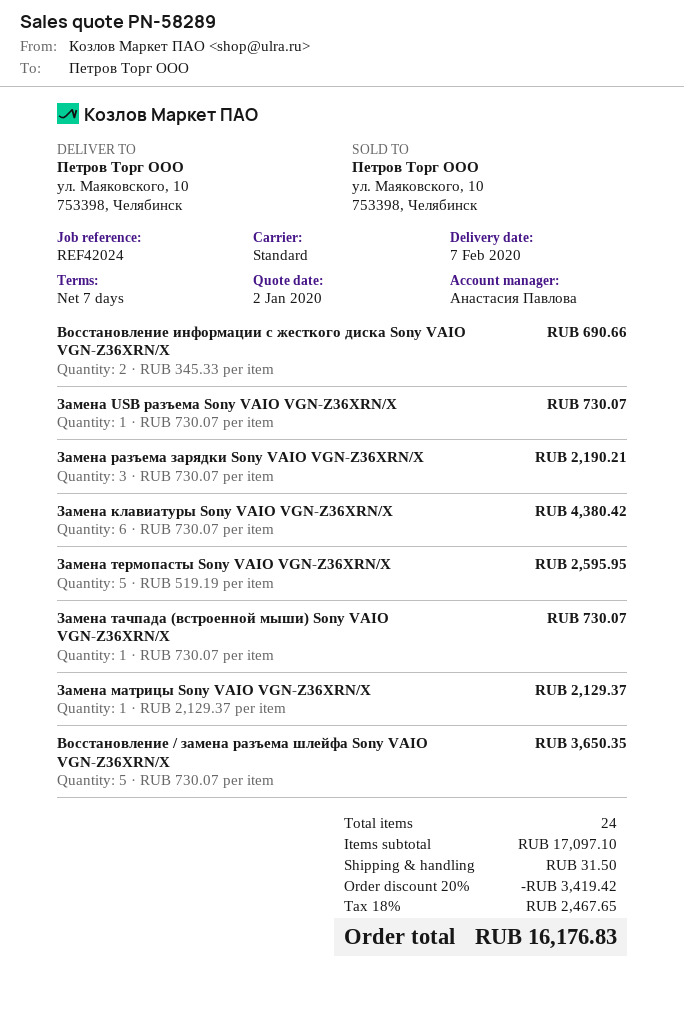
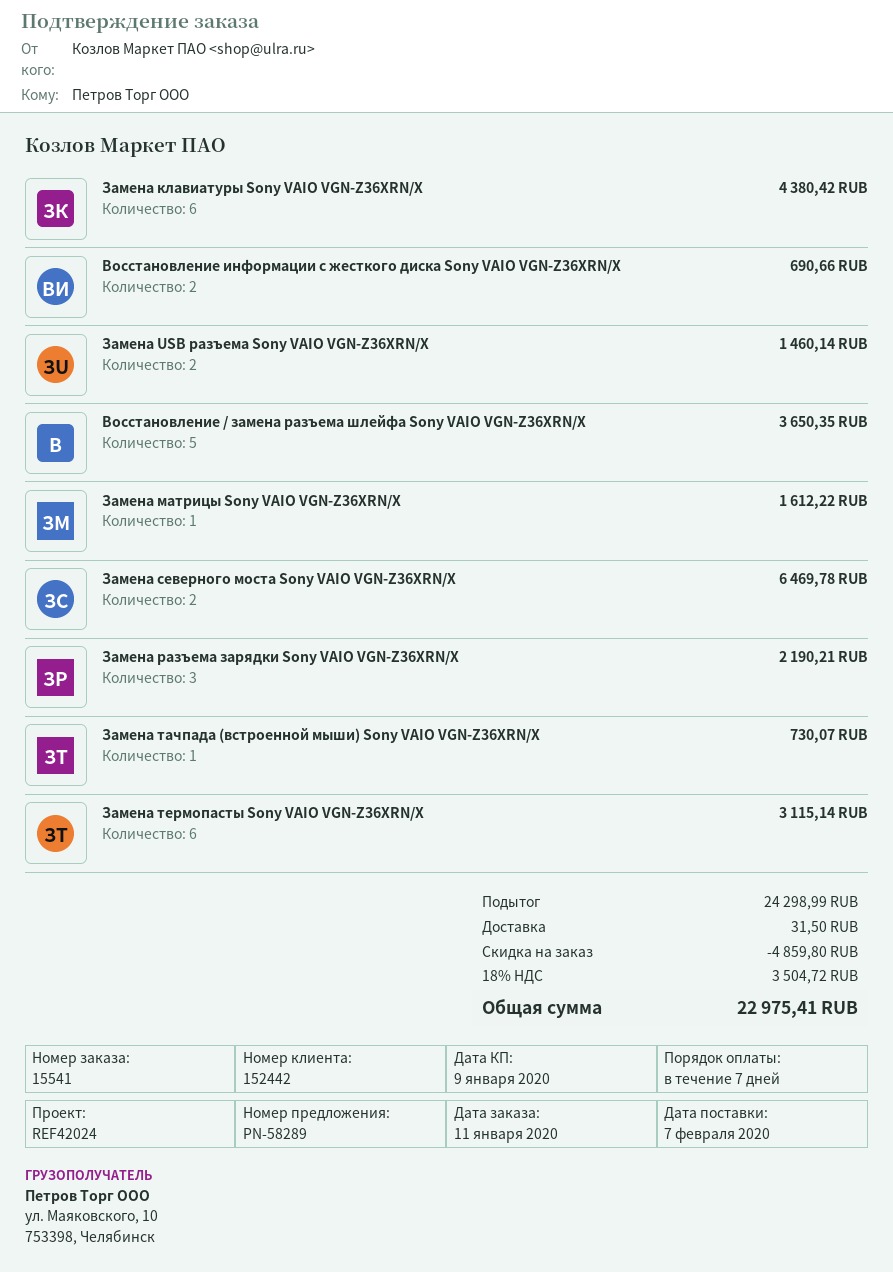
quote date: 2020-01-02 -> 2020-01-09
Замена USB разъема Sony VAIO VGN-Z36XRN/X: 1 for 730.07 -> 2 for 1460.14
Замена термопасты Sony VAIO VGN-Z36XRN/X: 5 for 2595.95 -> 6 for 3115.14
Замена матрицы Sony VAIO VGN-Z36XRN/X: 1 for 2129.37 -> 1 for 1612.22
Замена северного моста Sony VAIO VGN-Z36XRN/X: none -> 2 for 6469.78
subtotal: 17097.10 -> 24298.99
discount: 3419.42 -> 4859.80
tax: 18% = 2467.65 -> 18% = 3504.72
total: 16176.83 -> 22975.41

